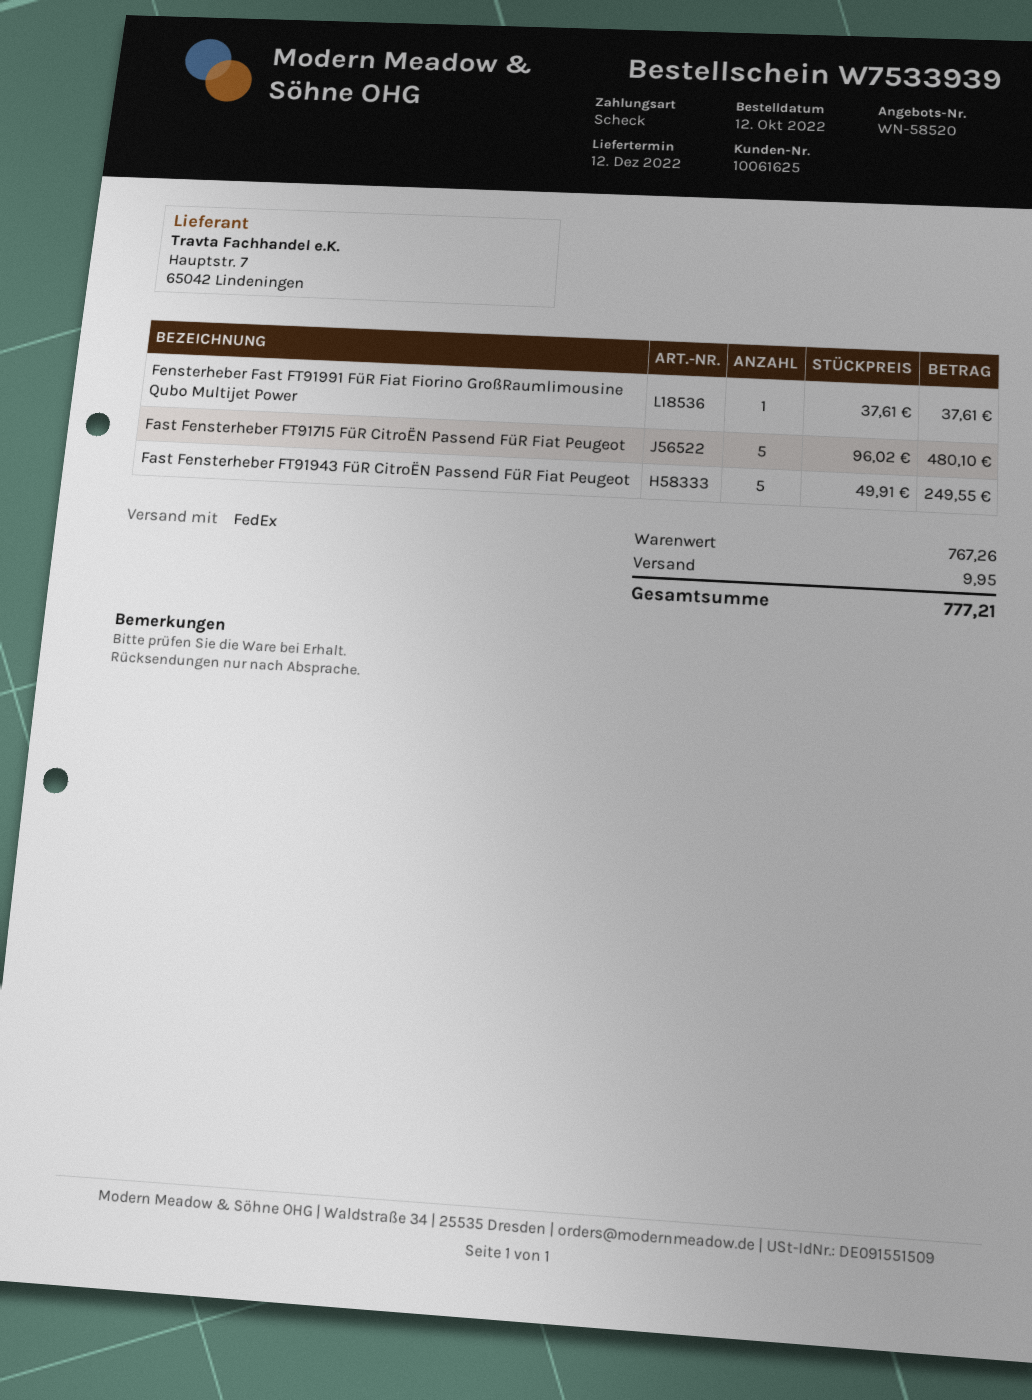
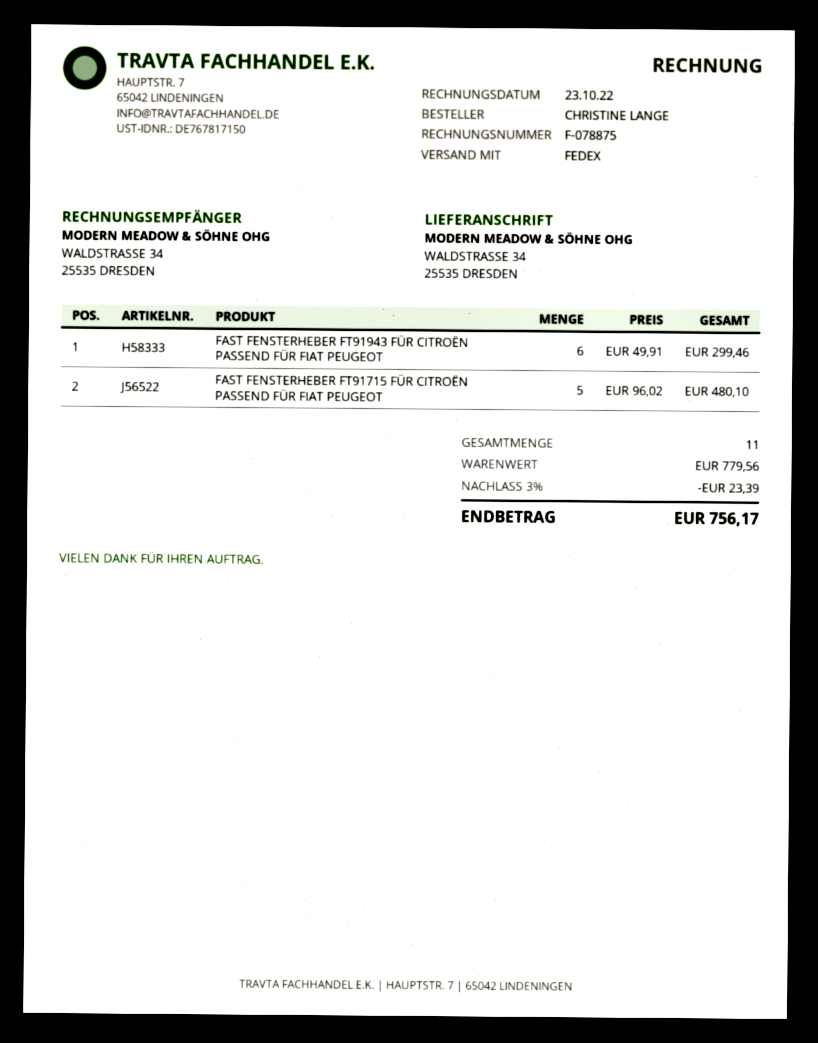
Fensterheber Fast FT91991 FüR Fiat Fiorino GroßRaumlimousine Qubo Multijet Power: 1 x 37.61 = 37.61 -> none
Fast Fensterheber FT91943 FüR CitroËN Passend FüR Fiat Peugeot: 5 x 49.91 = 249.55 -> 6 x 49.91 = 299.46
subtotal: 767.26 -> 779.56
discount: none -> 3% = 23.39
shipping: 9.95 -> none
total: 777.21 -> 756.17

